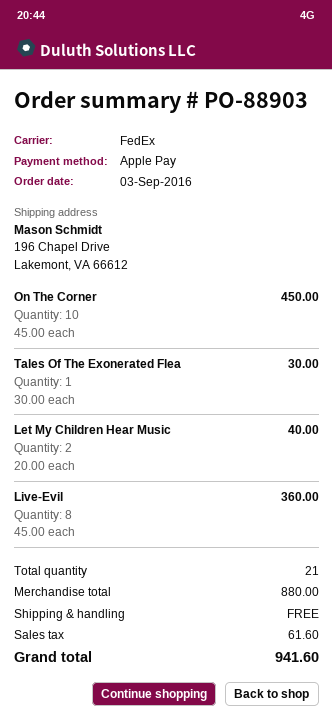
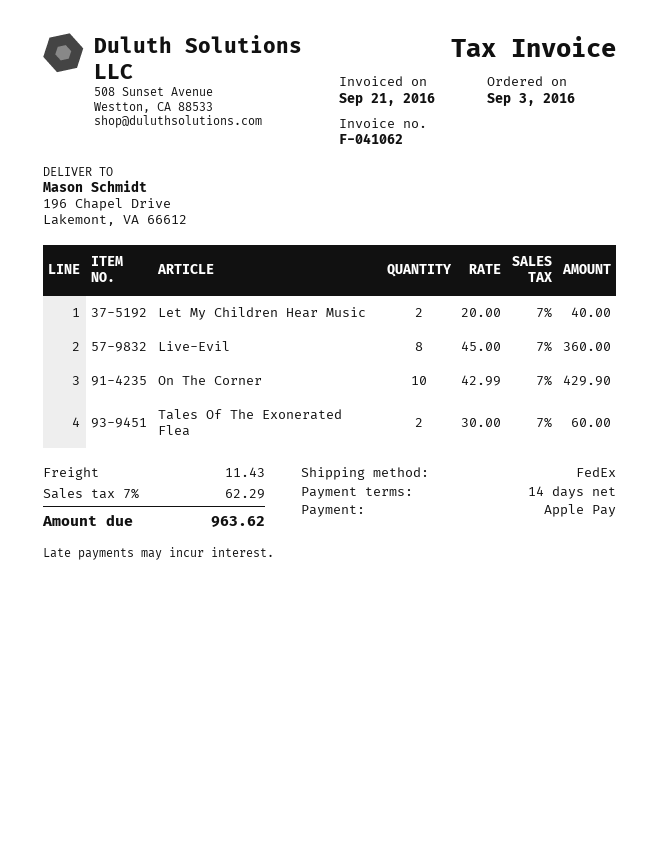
On The Corner: 10 x 45.00 = 450.00 -> 10 x 42.99 = 429.90
Tales Of The Exonerated Flea: 1 x 30.00 = 30.00 -> 2 x 30.00 = 60.00
shipping: 0.00 -> 11.43
tax: 61.60 -> 62.29
total: 941.60 -> 963.62

